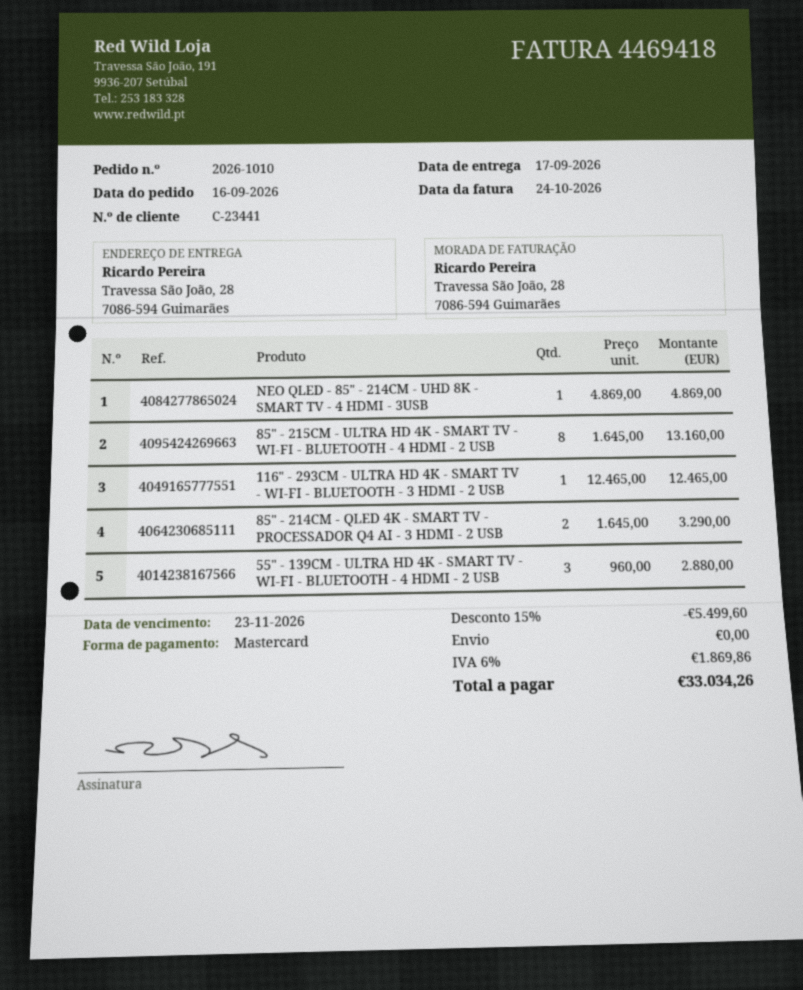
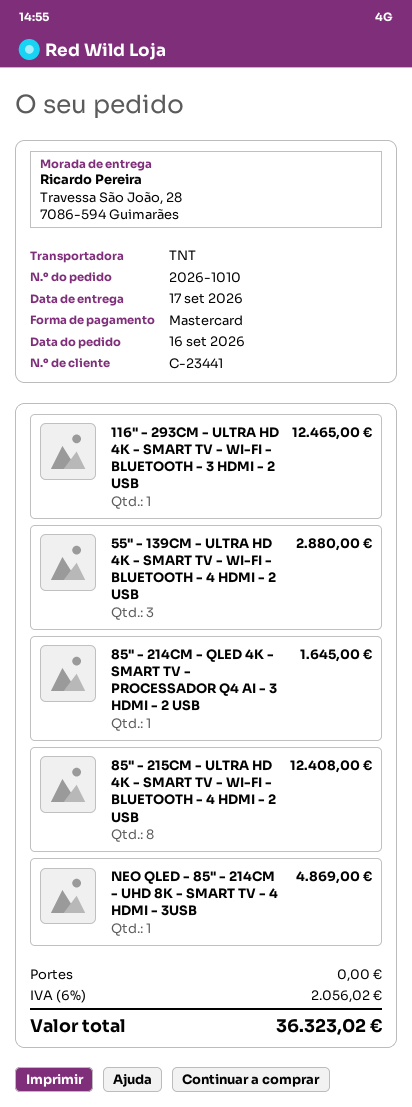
85" - 215CM - ULTRA HD 4K - SMART TV - WI-FI - BLUETOOTH - 4 HDMI - 2 USB: 8 for 13160.00 -> 8 for 12408.00
85" - 214CM - QLED 4K - SMART TV - PROCESSADOR Q4 AI - 3 HDMI - 2 USB: 2 for 3290.00 -> 1 for 1645.00
discount: 15% = 5499.60 -> none
tax: 6% = 1869.86 -> 6% = 2056.02
total: 33034.26 -> 36323.02

